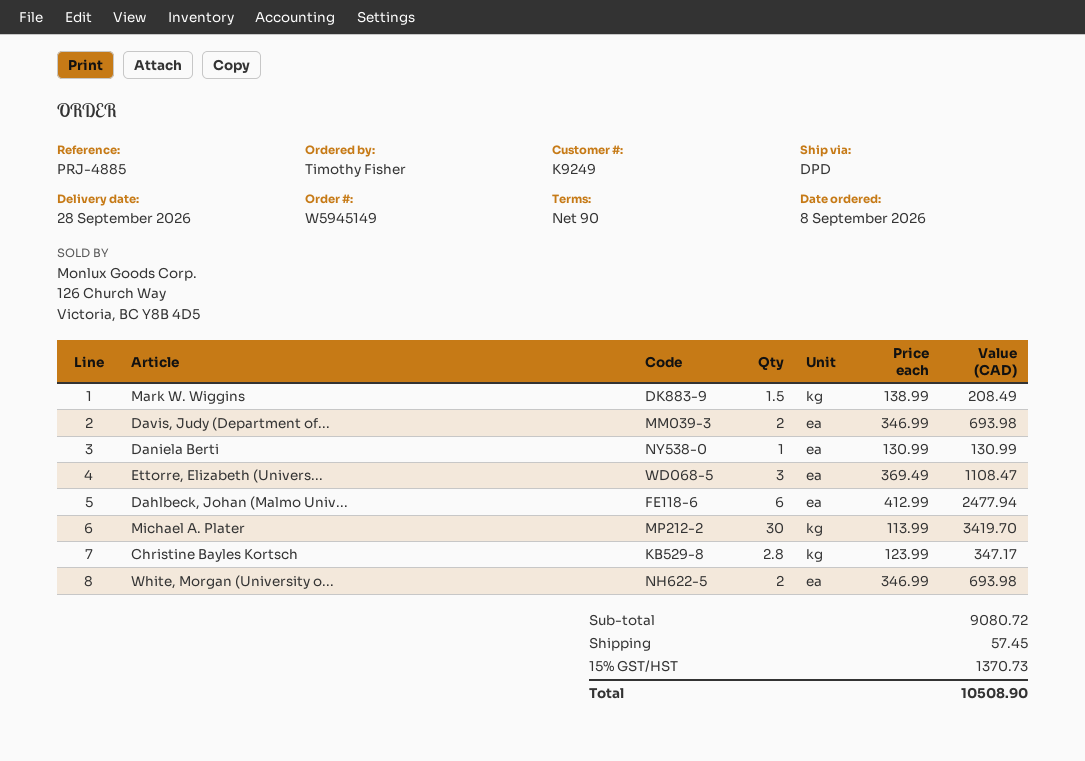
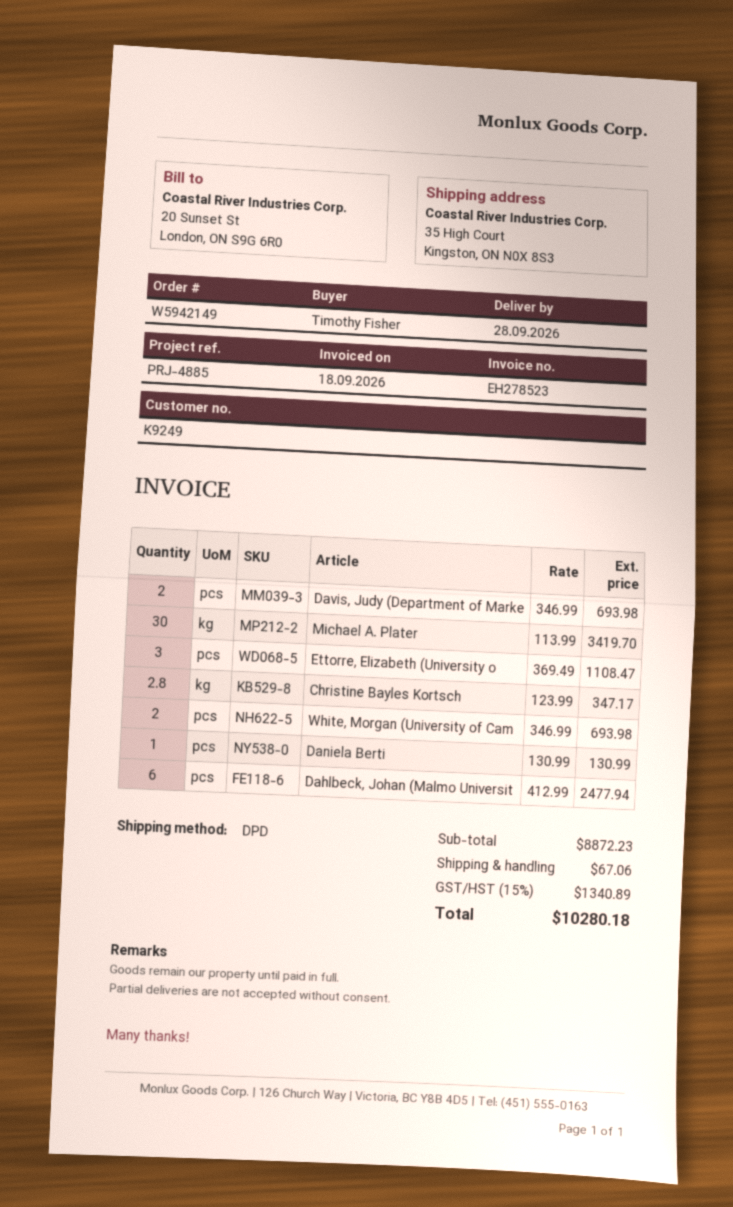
order number: W5945149 -> W5942149
Mark W. Wiggins: 1.5 x 138.99 = 208.49 -> none
subtotal: 9080.72 -> 8872.23
shipping: 57.45 -> 67.06
tax: 15% = 1370.73 -> 15% = 1340.89
total: 10508.90 -> 10280.18

